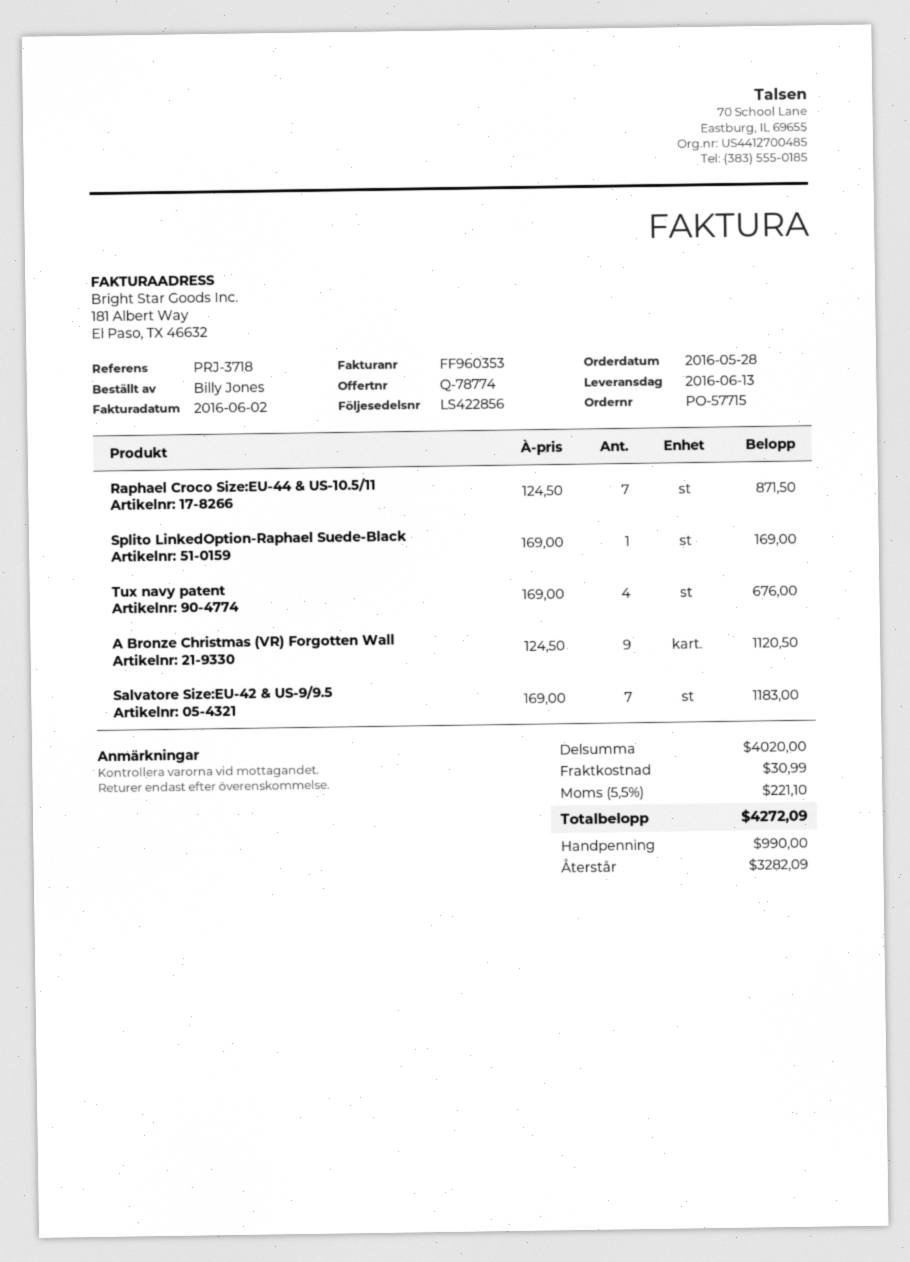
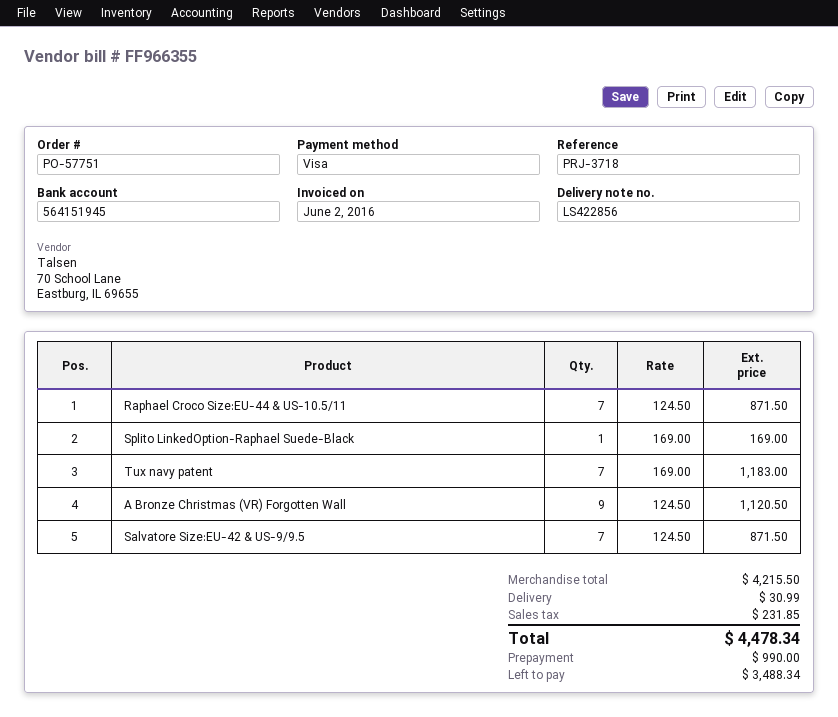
order number: PO-57715 -> PO-57751
invoice number: FF960353 -> FF966355
Tux navy patent: 4 x 169.00 = 676.00 -> 7 x 169.00 = 1183.00
Salvatore Size:EU-42 & US-9/9.5: 7 x 169.00 = 1183.00 -> 7 x 124.50 = 871.50
subtotal: 4020.00 -> 4215.50
tax: 221.10 -> 231.85
total: 4272.09 -> 4478.34
balance: 3282.09 -> 3488.34

